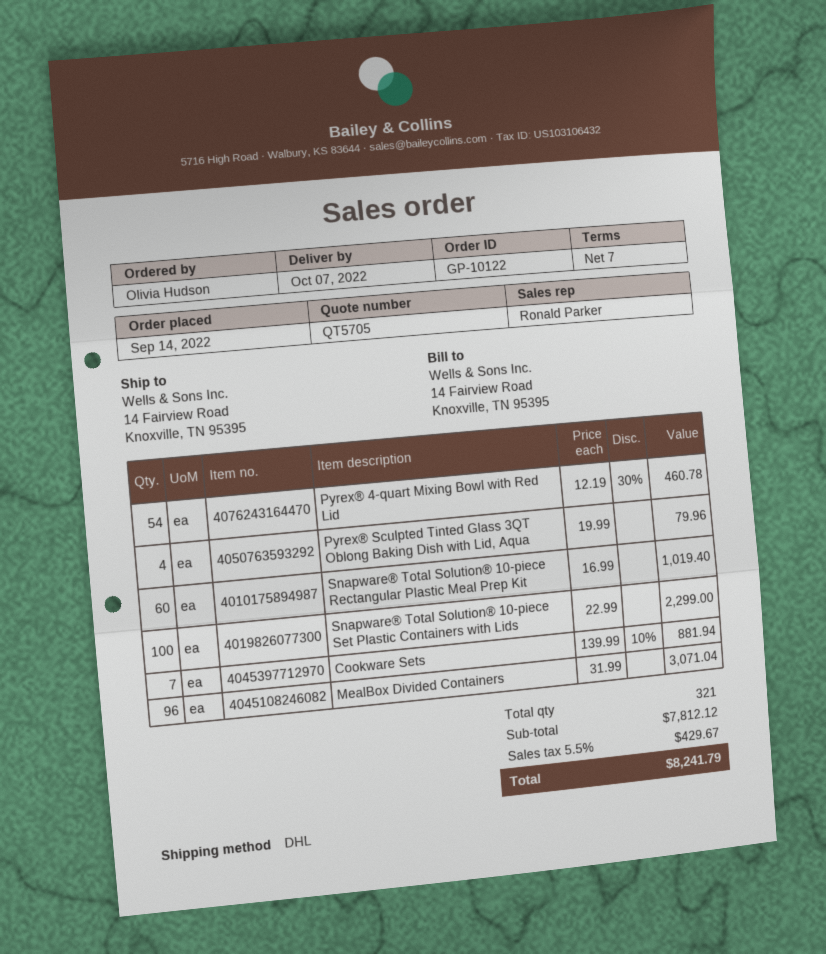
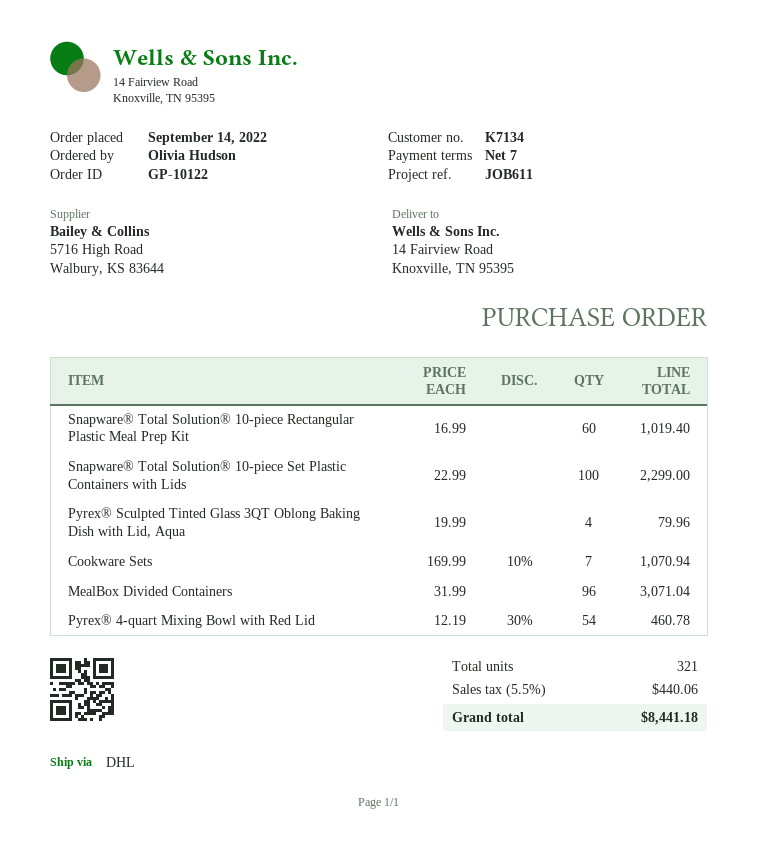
Cookware Sets: 7 x 139.99 - 10% = 881.94 -> 7 x 169.99 - 10% = 1070.94
tax: 5.5% = 429.67 -> 5.5% = 440.06
total: 8241.79 -> 8441.18

